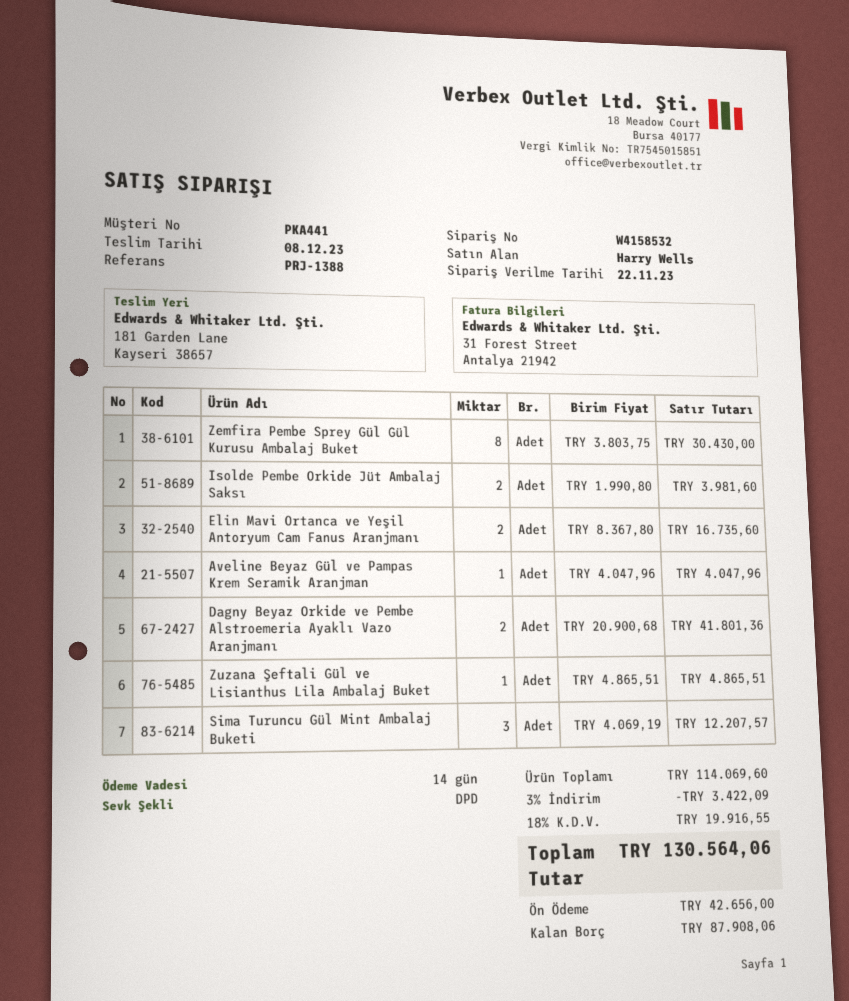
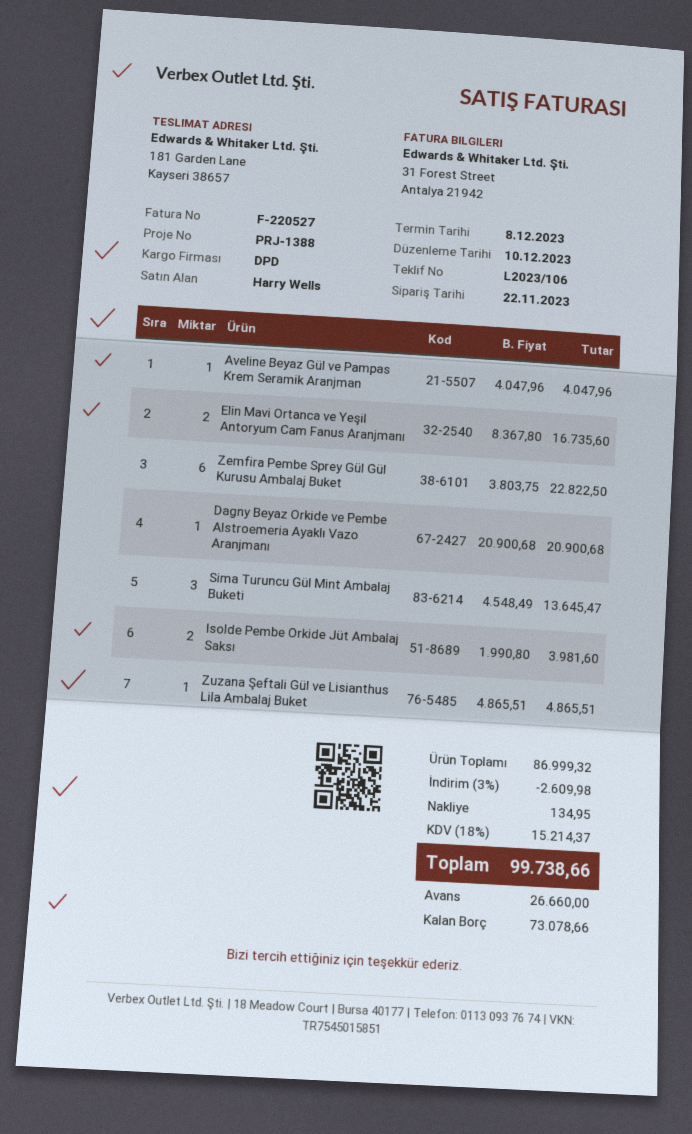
Zemfira Pembe Sprey Gül Gül Kurusu Ambalaj Buket: 8 x 3803.75 = 30430.00 -> 6 x 3803.75 = 22822.50
Dagny Beyaz Orkide ve Pembe Alstroemeria Ayaklı Vazo Aranjmanı: 2 x 20900.68 = 41801.36 -> 1 x 20900.68 = 20900.68
Sima Turuncu Gül Mint Ambalaj Buketi: 3 x 4069.19 = 12207.57 -> 3 x 4548.49 = 13645.47
subtotal: 114069.60 -> 86999.32
discount: 3% = 3422.09 -> 3% = 2609.98
shipping: none -> 134.95
tax: 18% = 19916.55 -> 18% = 15214.37
total: 130564.06 -> 99738.66
deposit: 42656.00 -> 26660.00
balance: 87908.06 -> 73078.66

